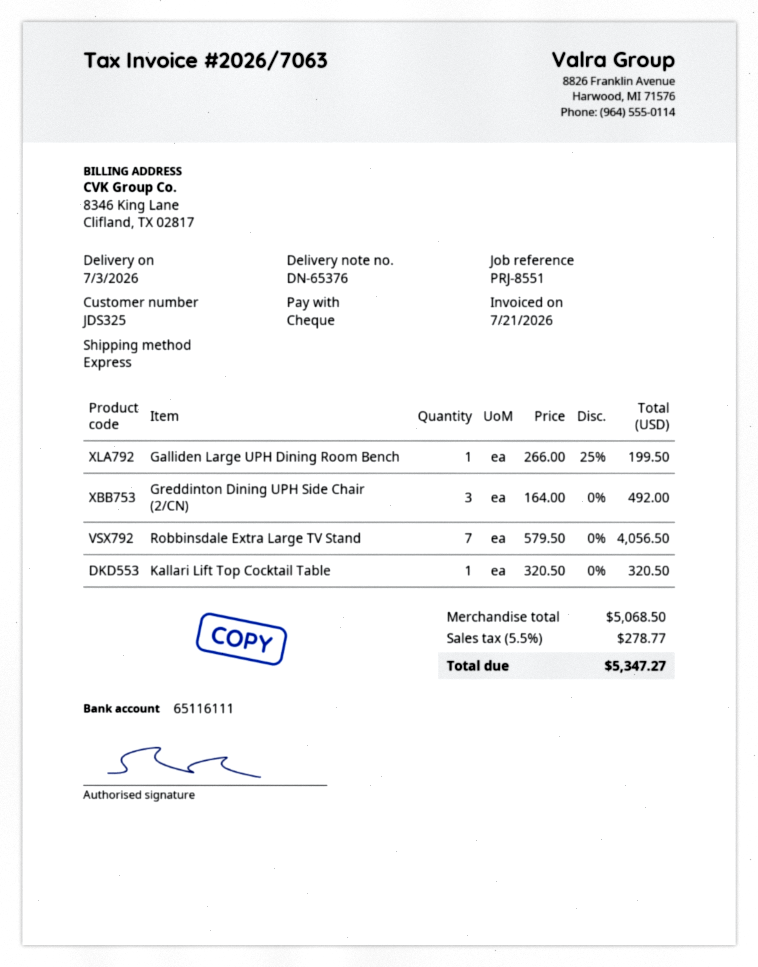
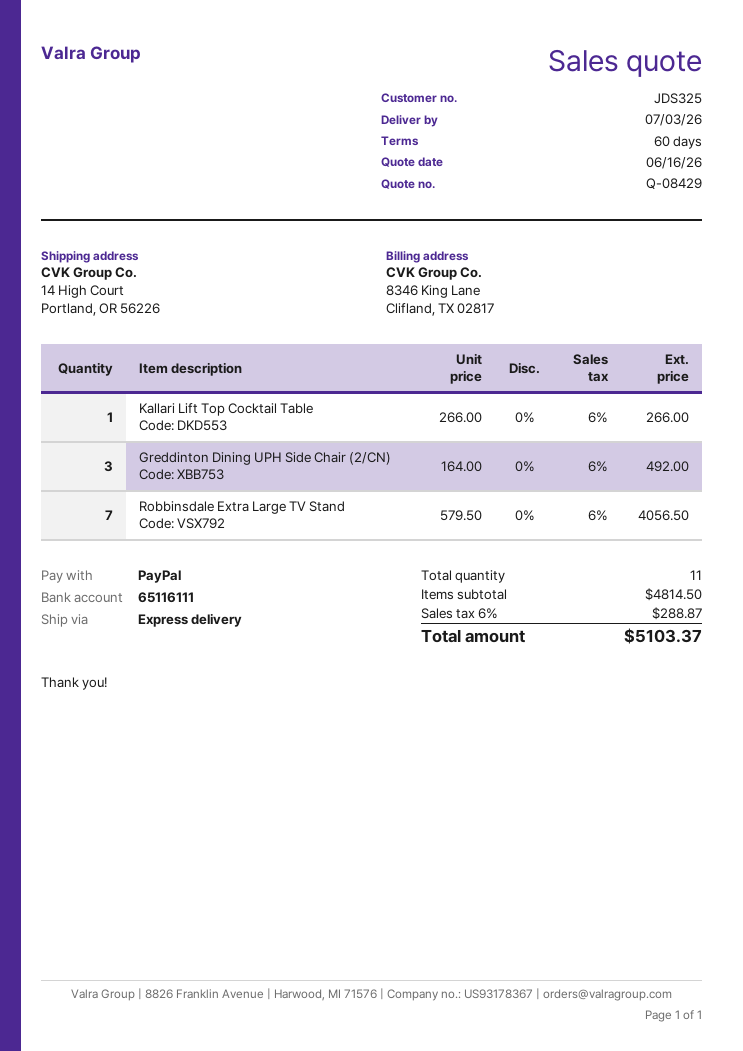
payment method: cheque -> PayPal
Galliden Large UPH Dining Room Bench: 1 x 266.00 - 25% = 199.50 -> none
Kallari Lift Top Cocktail Table: 1 x 320.50 = 320.50 -> 1 x 266.00 = 266.00
subtotal: 5068.50 -> 4814.50
tax: 5.5% = 278.77 -> 6% = 288.87
total: 5347.27 -> 5103.37

